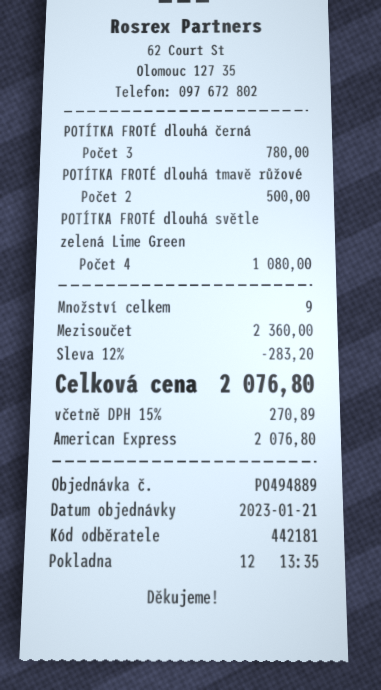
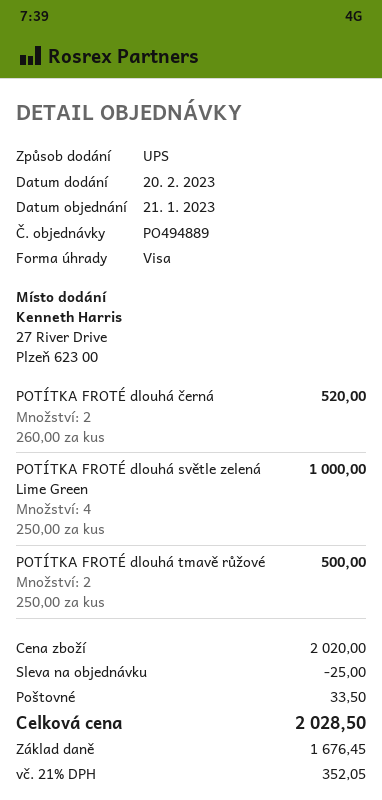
payment method: American Express -> Visa
POTÍTKA FROTÉ dlouhá černá: 3 for 780.00 -> 2 for 520.00
POTÍTKA FROTÉ dlouhá světle zelená Lime Green: 4 for 1080.00 -> 4 for 1000.00
subtotal: 2360.00 -> 2020.00
discount: 283.20 -> 25.00
shipping: none -> 33.50
tax: 15% = 270.89 -> 21% = 352.05
total: 2076.80 -> 2028.50

